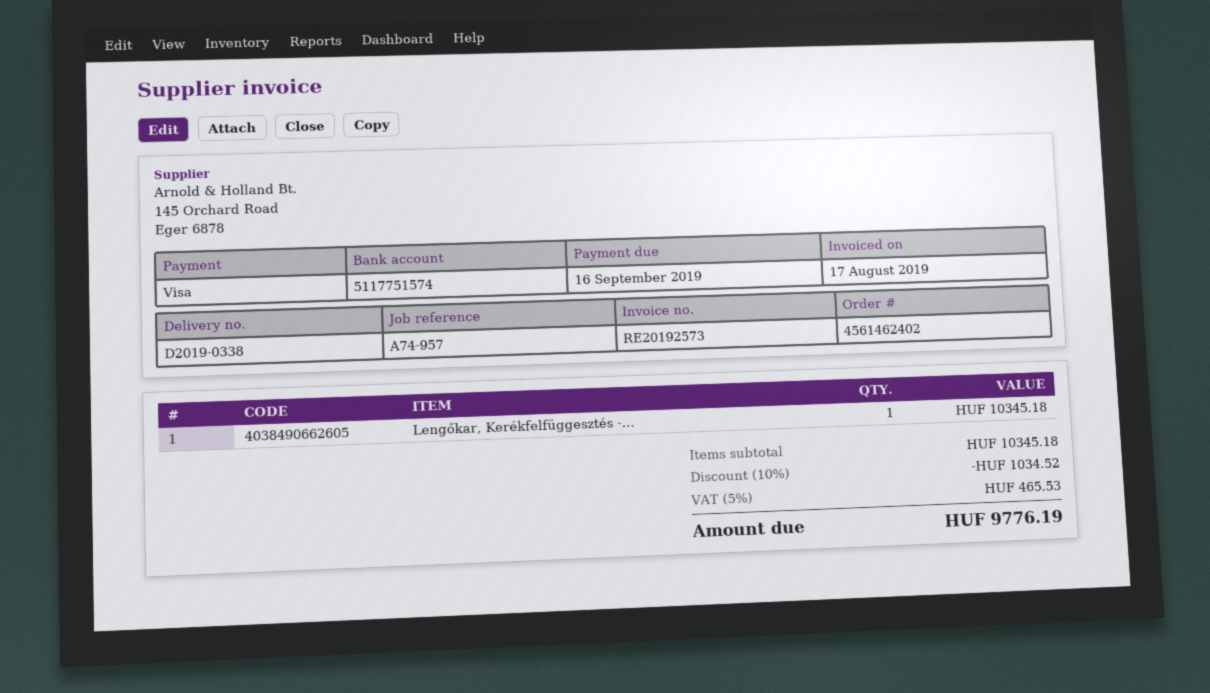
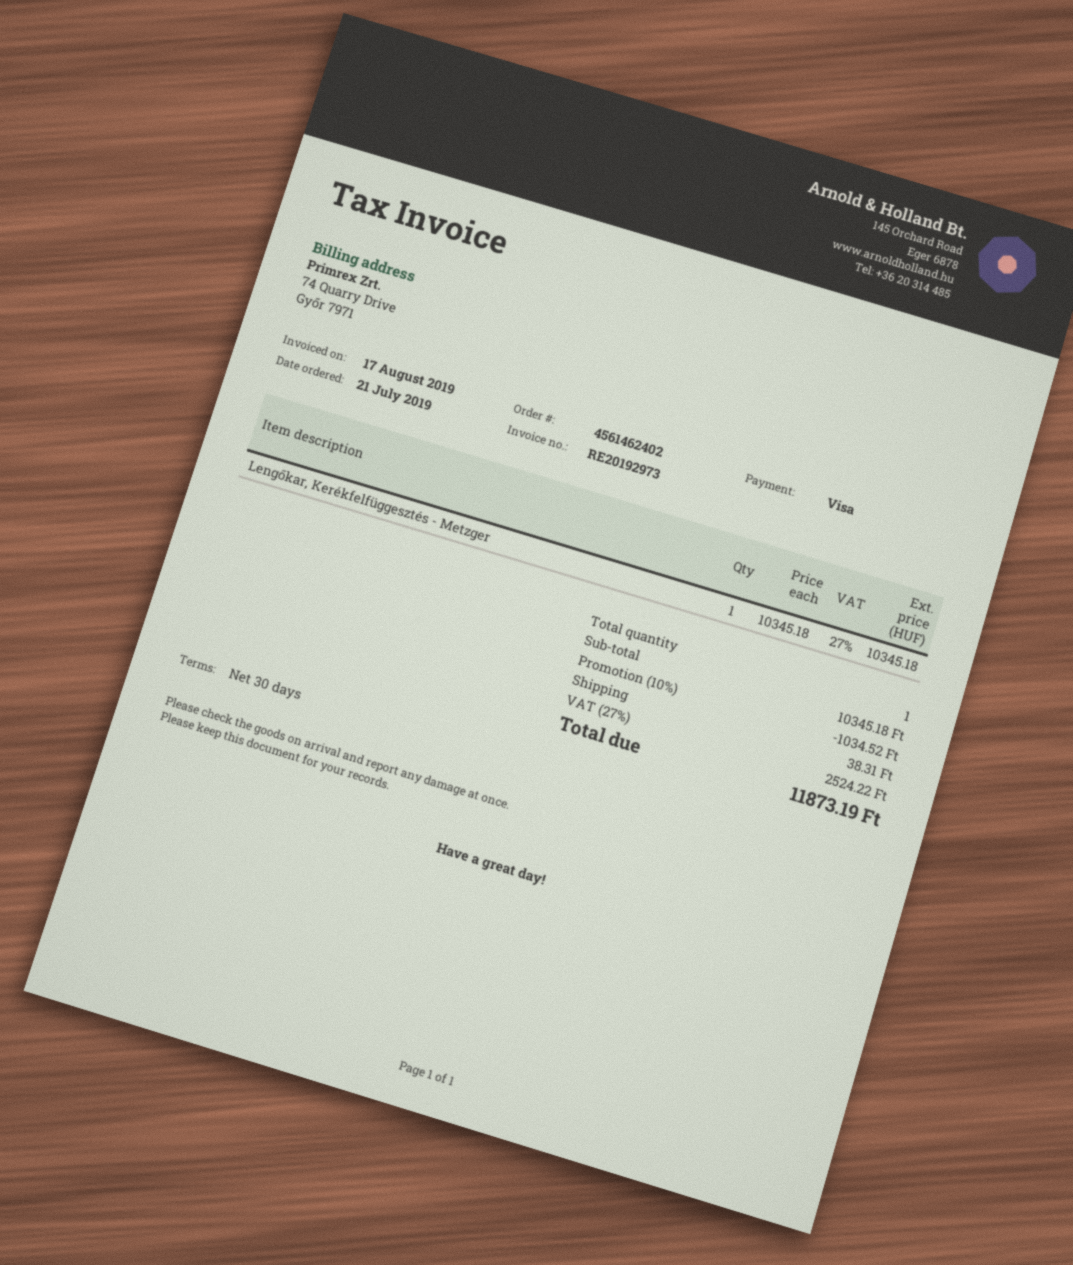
invoice number: RE20192573 -> RE20192973
shipping: none -> 38.31
tax: 5% = 465.53 -> 27% = 2524.22
total: 9776.19 -> 11873.19

